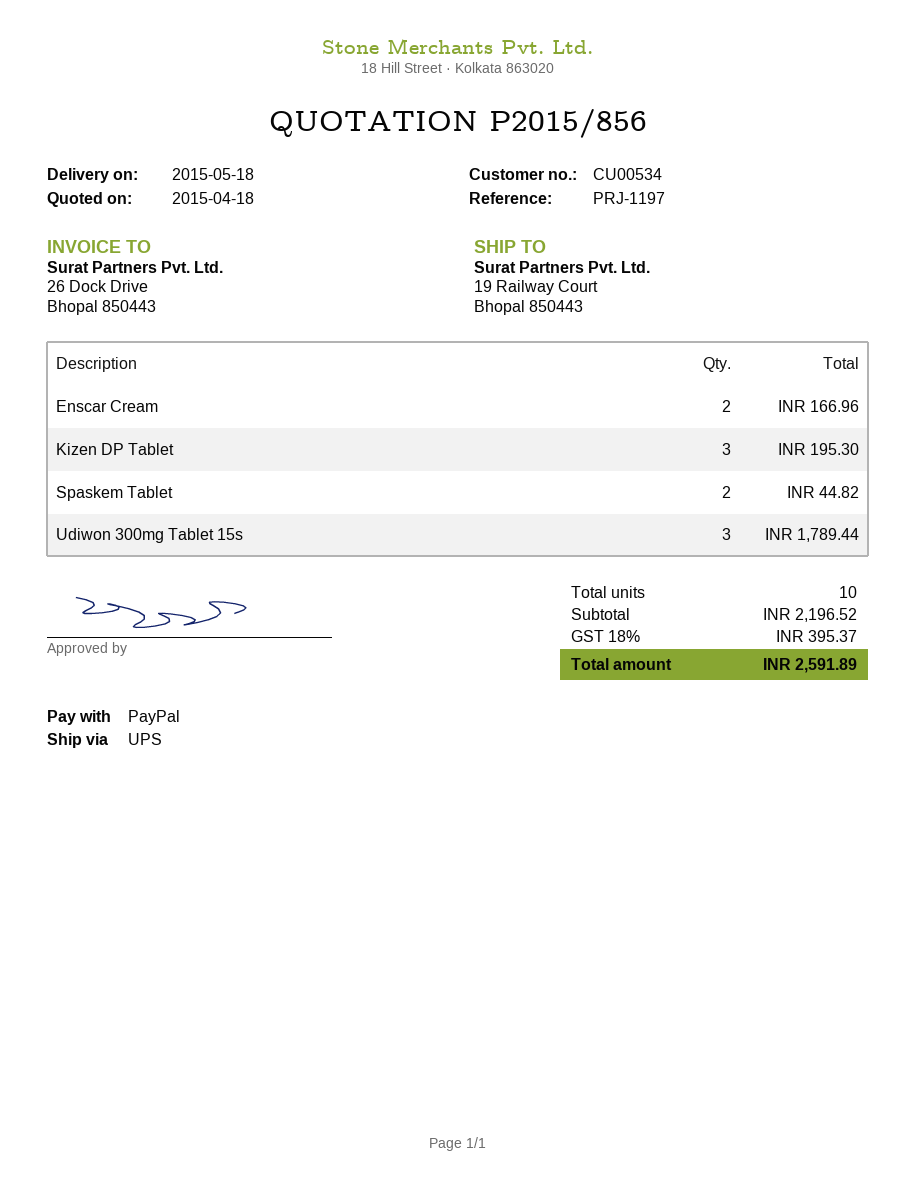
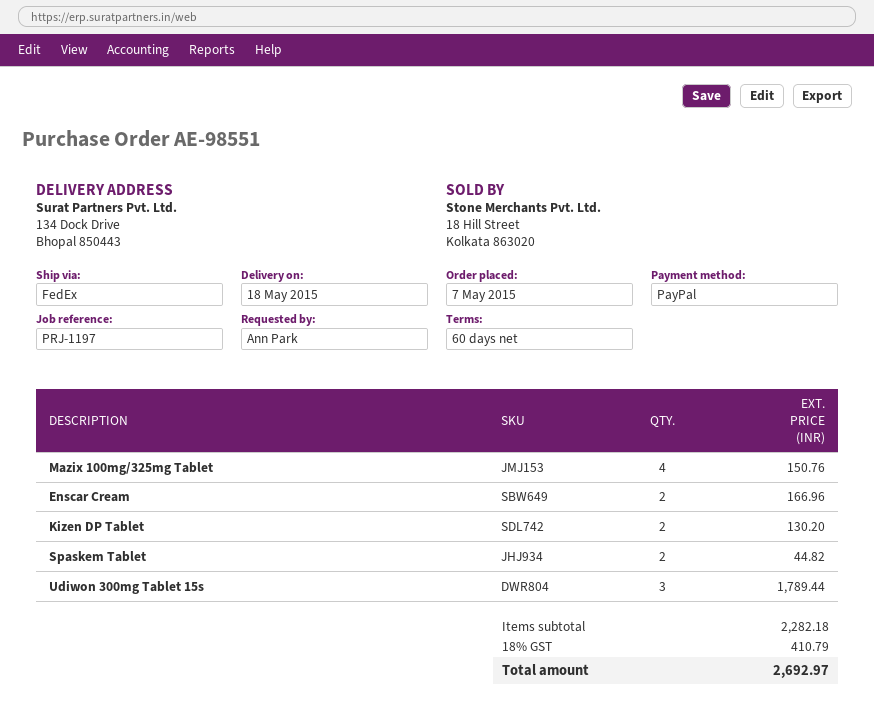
shipping method: UPS -> FedEx
ship to: 19 Railway Court, Bhopal 850443 -> 134 Dock Drive, Bhopal 850443
Kizen DP Tablet: 3 for 195.30 -> 2 for 130.20
Mazix 100mg/325mg Tablet: none -> 4 for 150.76
subtotal: 2196.52 -> 2282.18
tax: 18% = 395.37 -> 18% = 410.79
total: 2591.89 -> 2692.97

